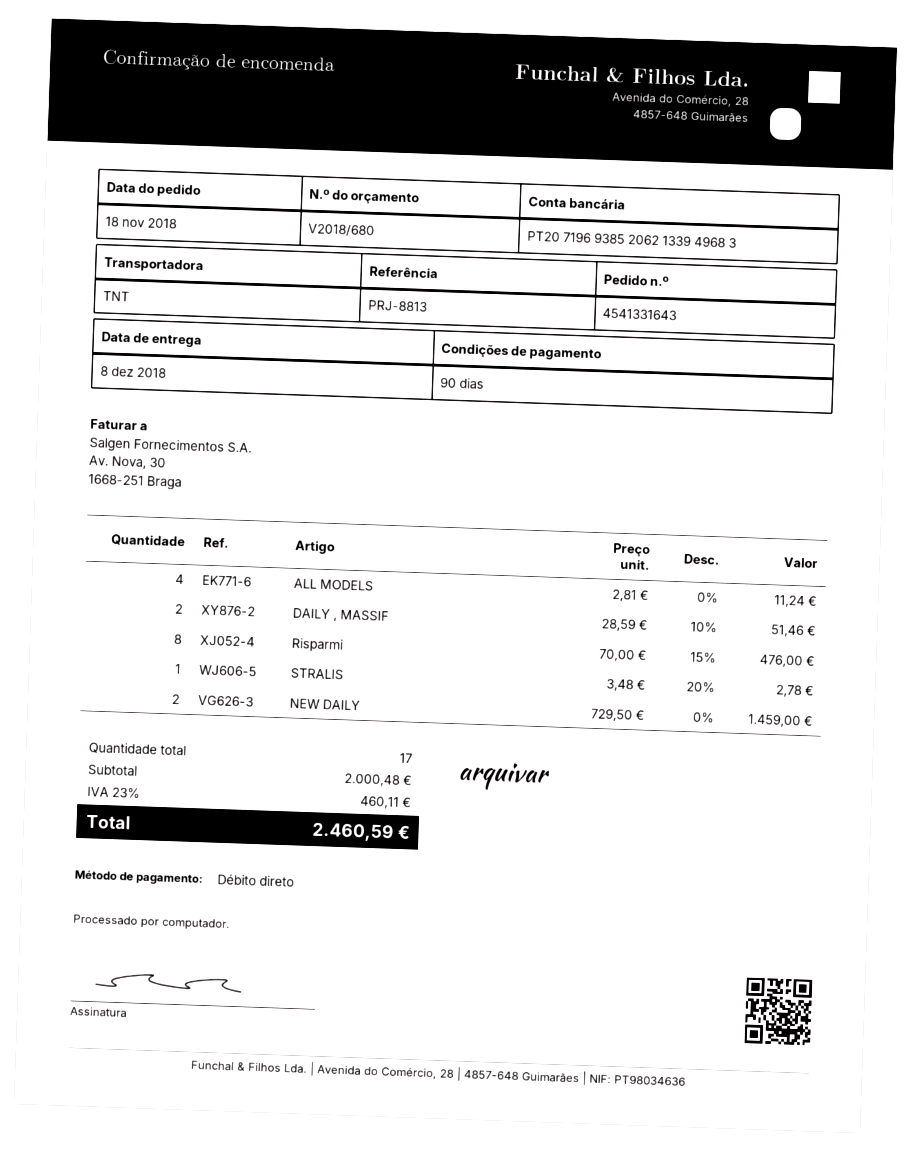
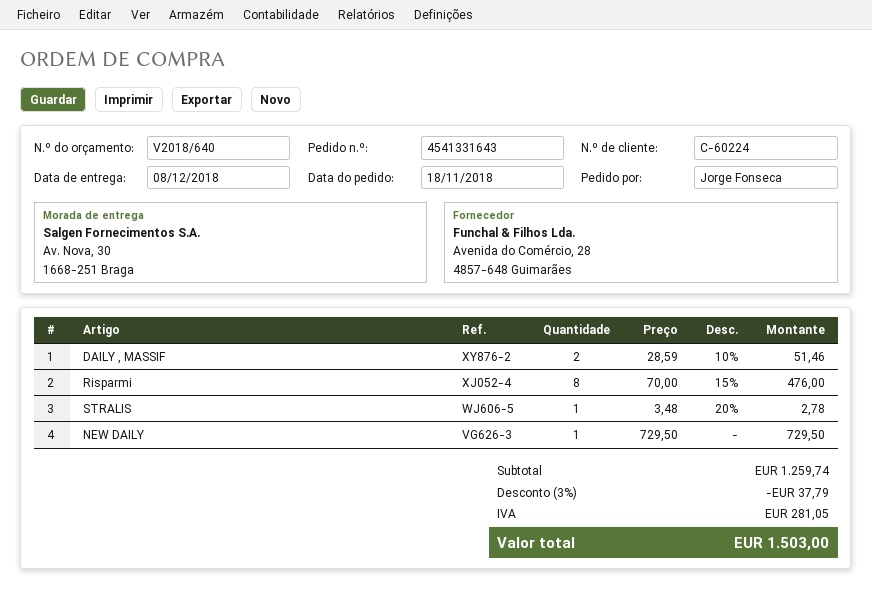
quote number: V2018/680 -> V2018/640
ALL MODELS: 4 x 2.81 = 11.24 -> none
NEW DAILY: 2 x 729.50 = 1459.00 -> 1 x 729.50 = 729.50
subtotal: 2000.48 -> 1259.74
discount: none -> 3% = 37.79
tax: 460.11 -> 281.05
total: 2460.59 -> 1503.00

